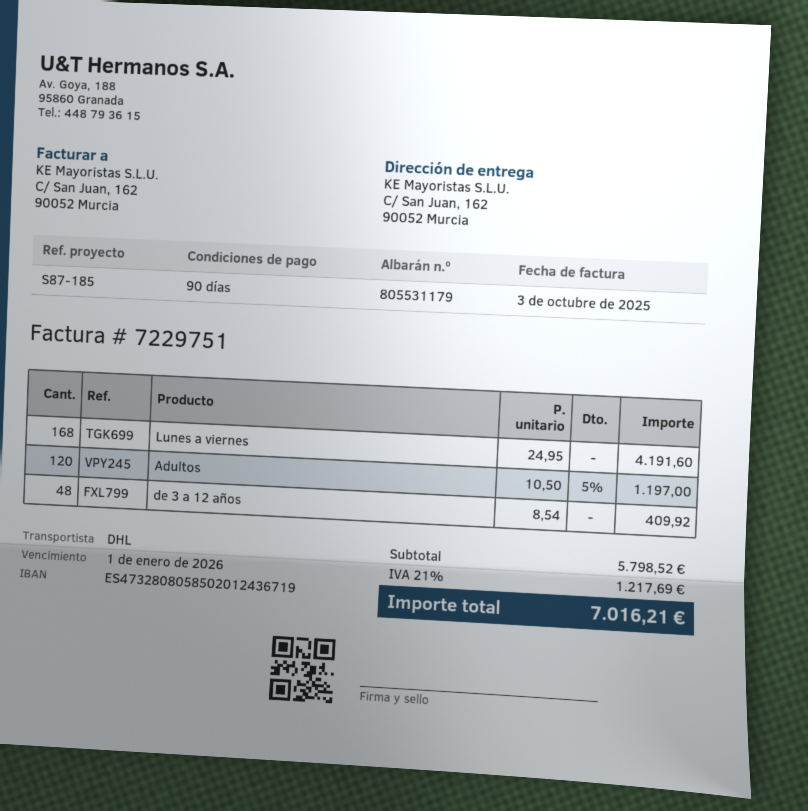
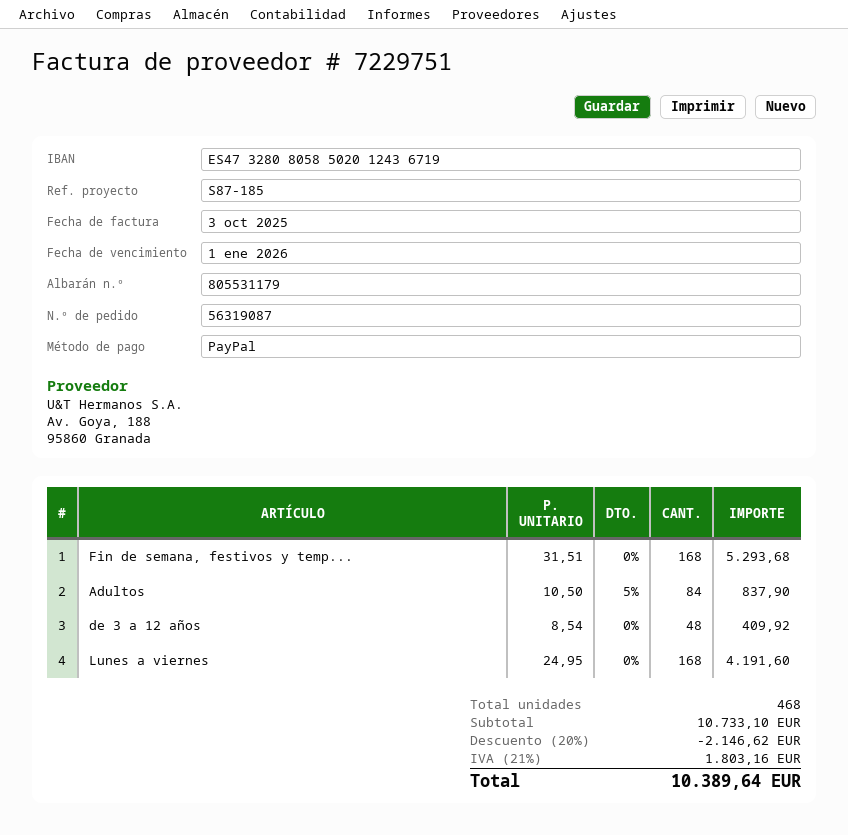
Adultos: 120 x 10.50 - 5% = 1197.00 -> 84 x 10.50 - 5% = 837.90
Fin de semana, festivos y temp...: none -> 168 x 31.51 = 5293.68
subtotal: 5798.52 -> 10733.10
discount: none -> 20% = 2146.62
tax: 21% = 1217.69 -> 21% = 1803.16
total: 7016.21 -> 10389.64

